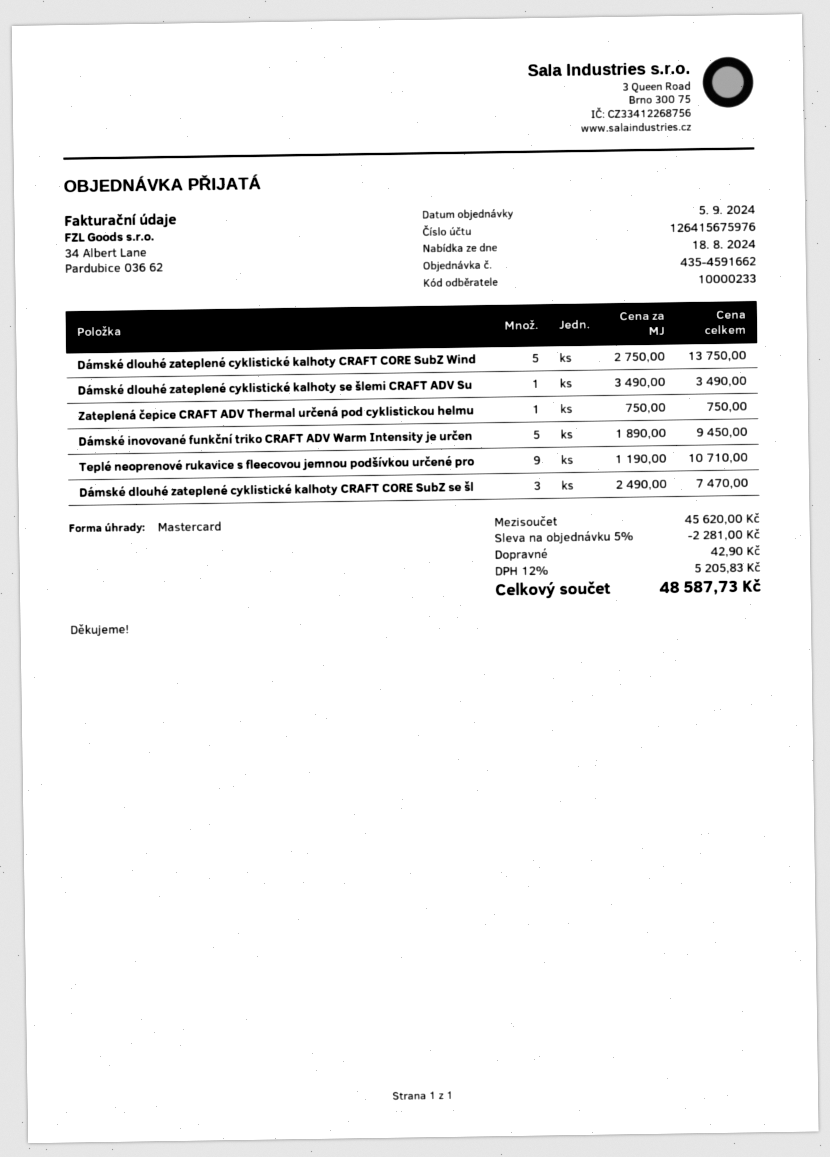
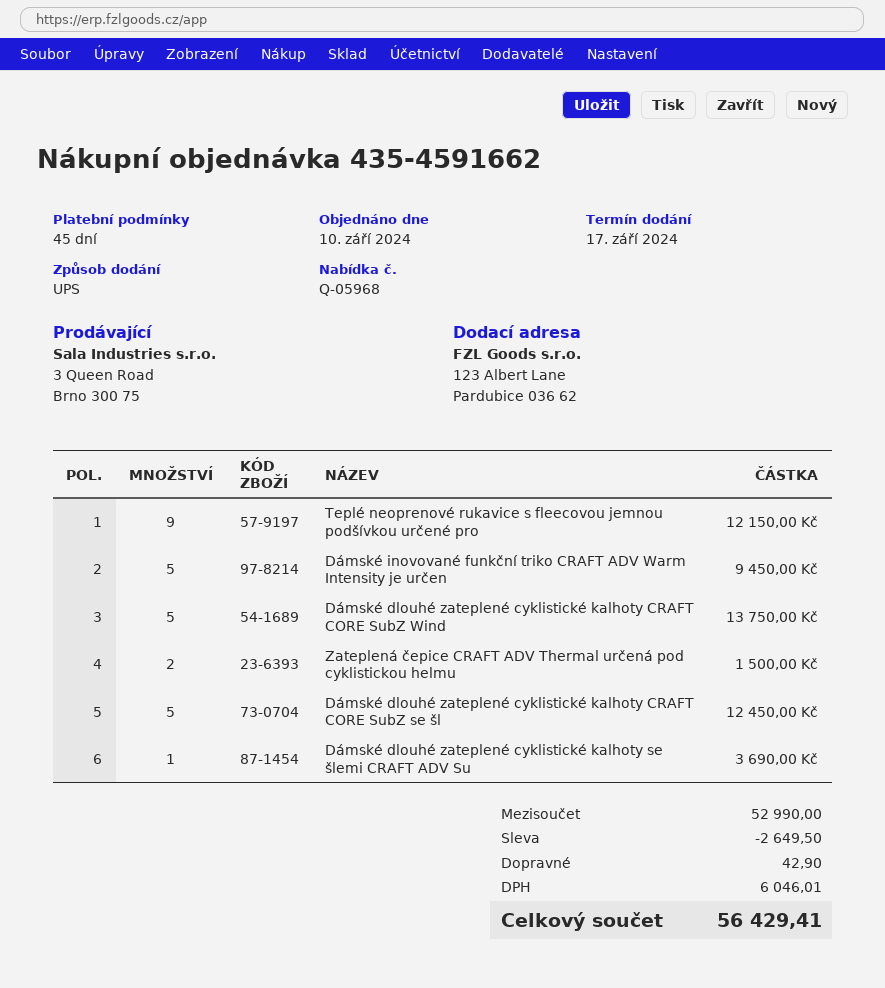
order date: 2024-09-05 -> 2024-09-10
Dámské dlouhé zateplené cyklistické kalhoty se šlemi CRAFT ADV Su: 1 for 3490.00 -> 1 for 3690.00
Zateplená čepice CRAFT ADV Thermal určená pod cyklistickou helmu: 1 for 750.00 -> 2 for 1500.00
Teplé neoprenové rukavice s fleecovou jemnou podšívkou určené pro: 9 for 10710.00 -> 9 for 12150.00
Dámské dlouhé zateplené cyklistické kalhoty CRAFT CORE SubZ se šl: 3 for 7470.00 -> 5 for 12450.00
subtotal: 45620.00 -> 52990.00
discount: 2281.00 -> 2649.50
tax: 5205.83 -> 6046.01
total: 48587.73 -> 56429.41

